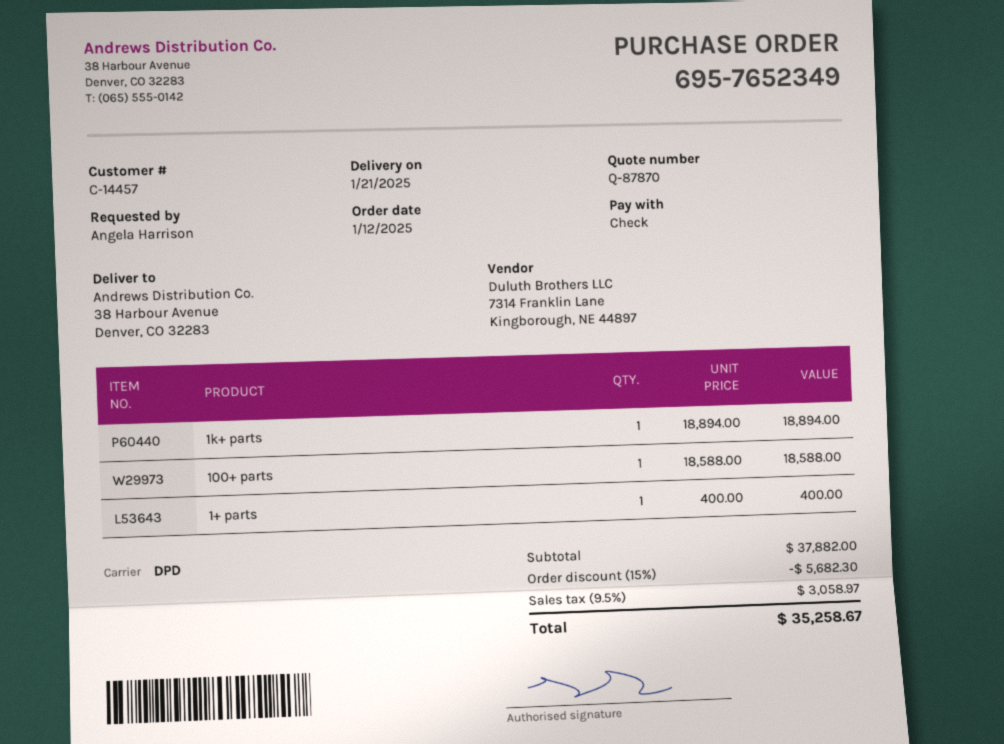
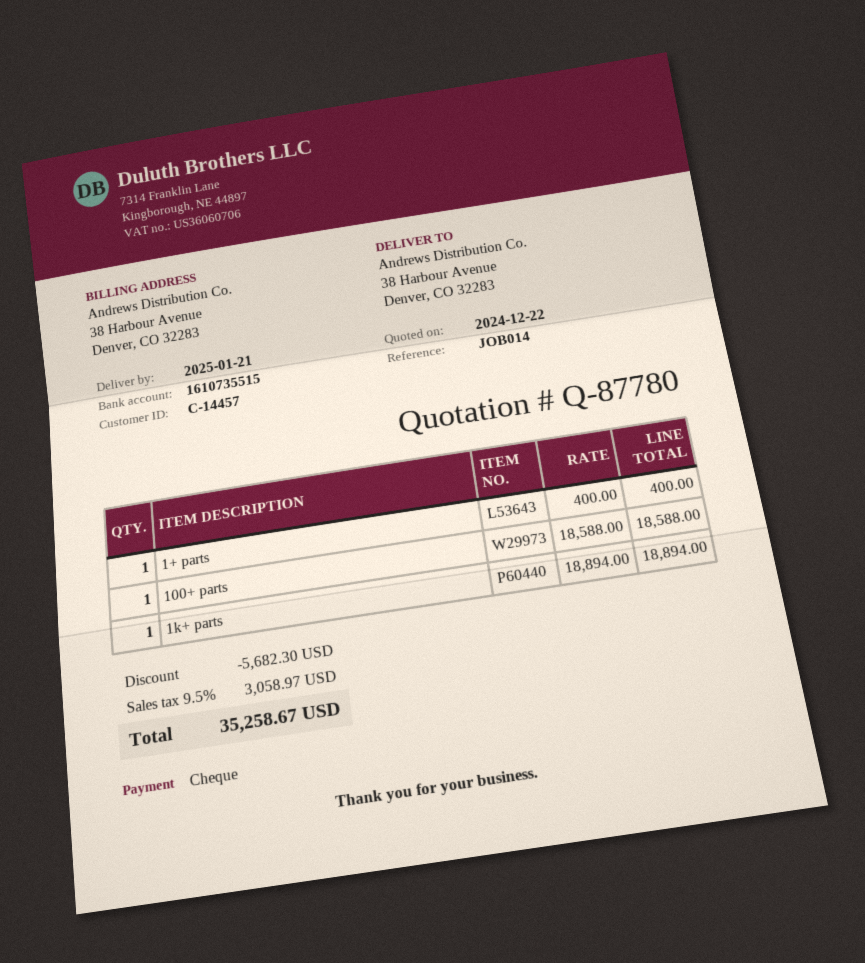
quote number: Q-87870 -> Q-87780

